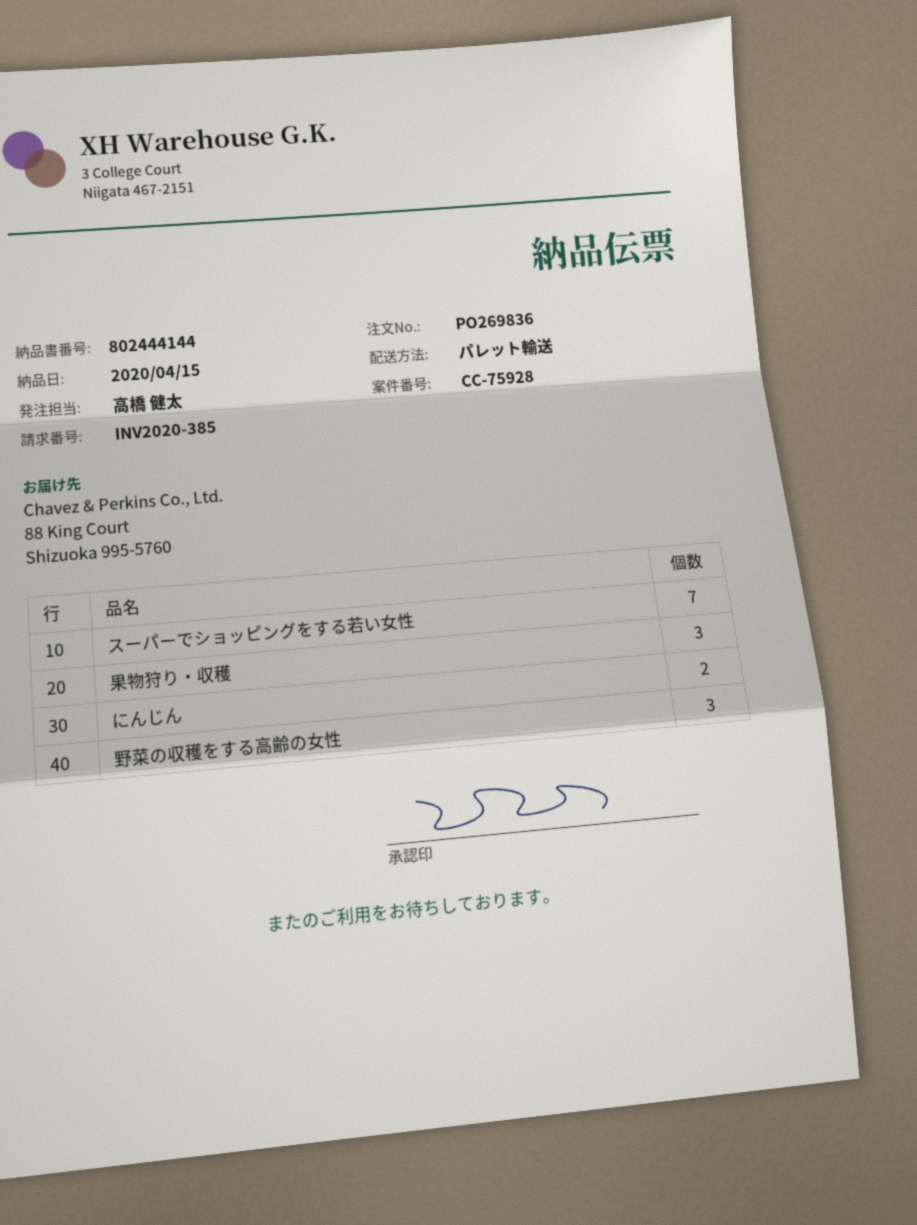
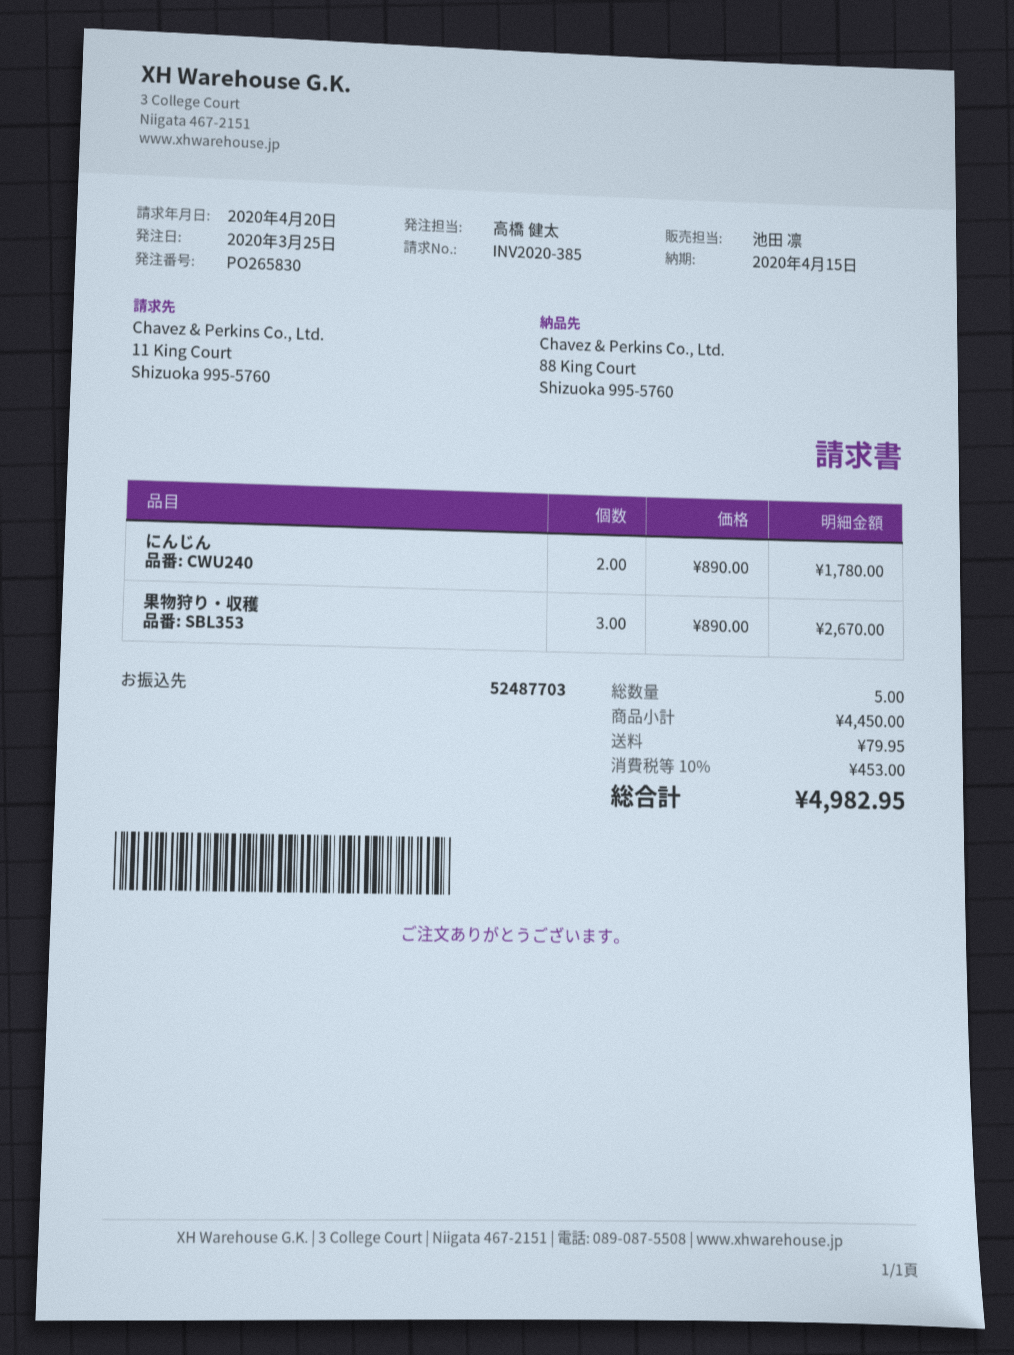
order number: PO269836 -> PO265830
スーパーでショッピングをする若い女性: 7 -> none
野菜の収穫をする高齢の女性: 3 -> none

